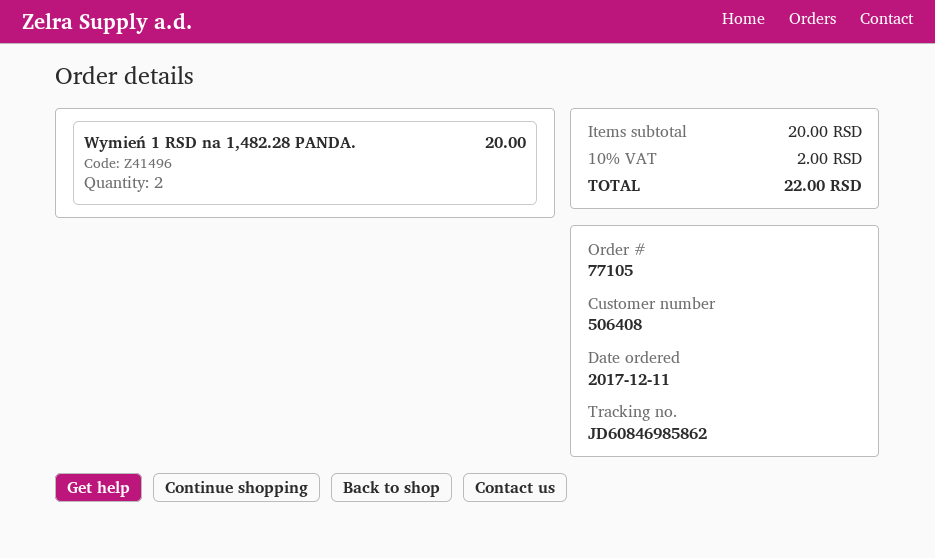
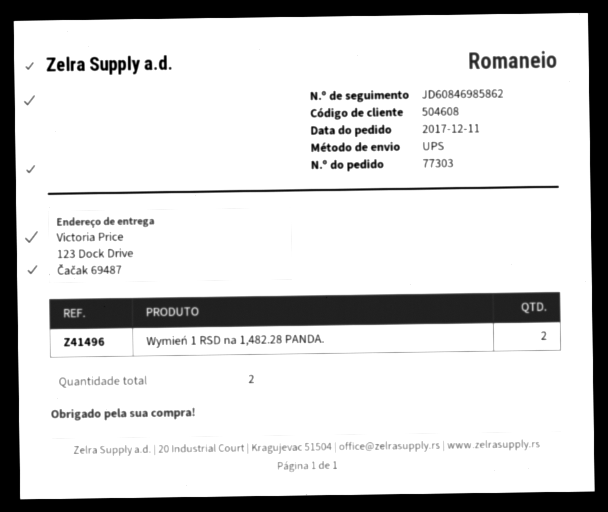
order number: 77105 -> 77303
customer number: 506408 -> 504608

